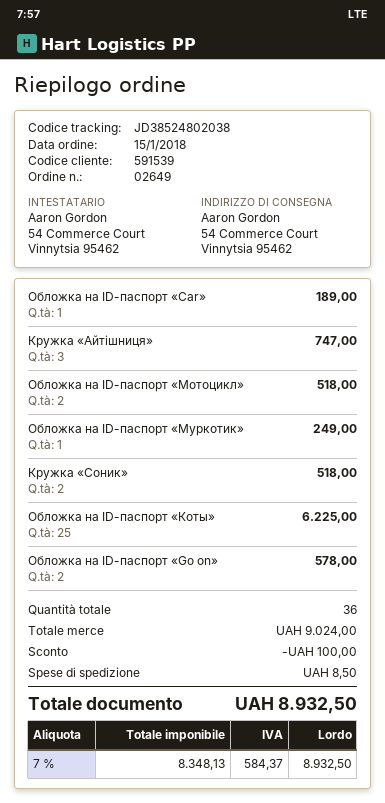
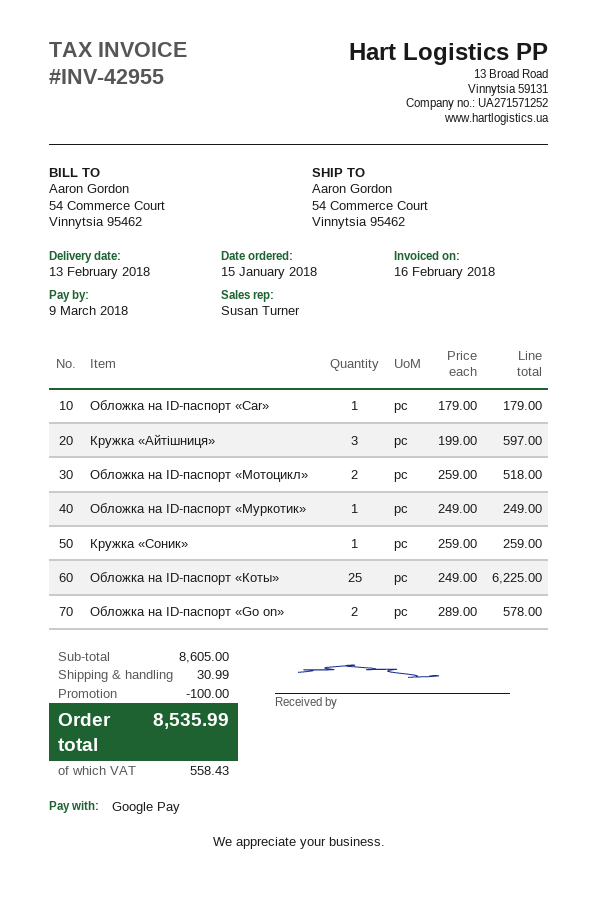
Обложка на ID-паспорт «Car»: 1 for 189.00 -> 1 for 179.00
Кружка «Айтішниця»: 3 for 747.00 -> 3 for 597.00
Кружка «Соник»: 2 for 518.00 -> 1 for 259.00
subtotal: 9024.00 -> 8605.00
shipping: 8.50 -> 30.99
tax: 584.37 -> 558.43
total: 8932.50 -> 8535.99

